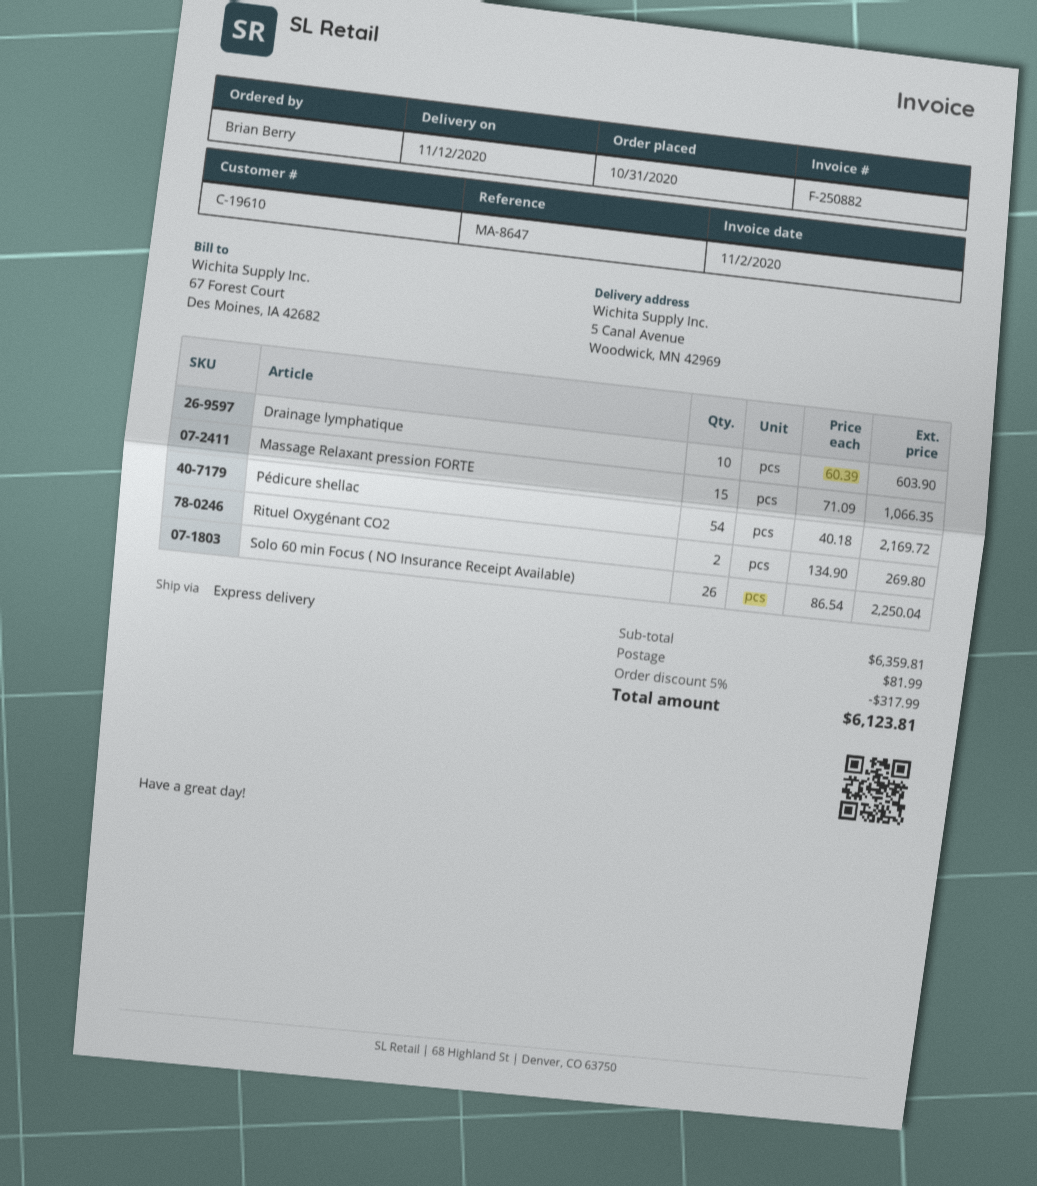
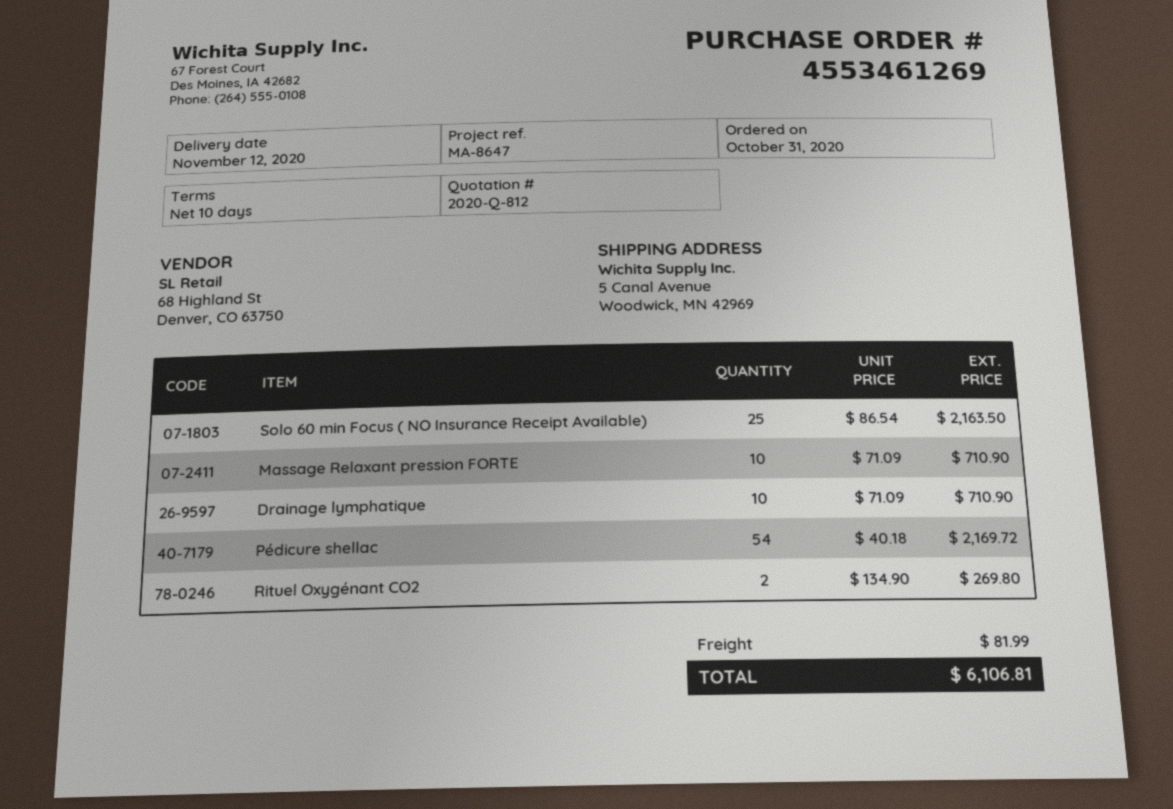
Drainage lymphatique: 10 x 60.39 = 603.90 -> 10 x 71.09 = 710.90
Massage Relaxant pression FORTE: 15 x 71.09 = 1066.35 -> 10 x 71.09 = 710.90
Solo 60 min Focus ( NO Insurance Receipt Available): 26 x 86.54 = 2250.04 -> 25 x 86.54 = 2163.50
discount: 5% = 317.99 -> none
total: 6123.81 -> 6106.81

